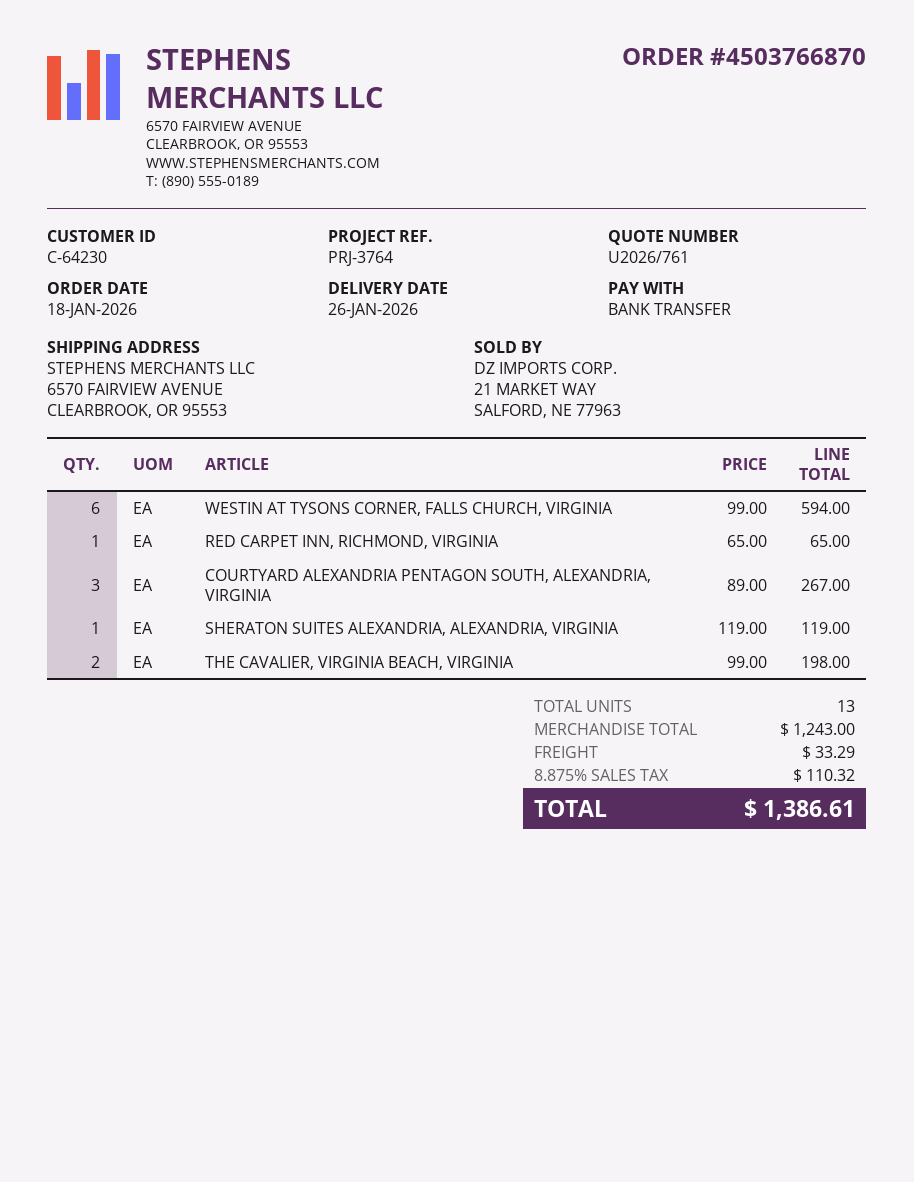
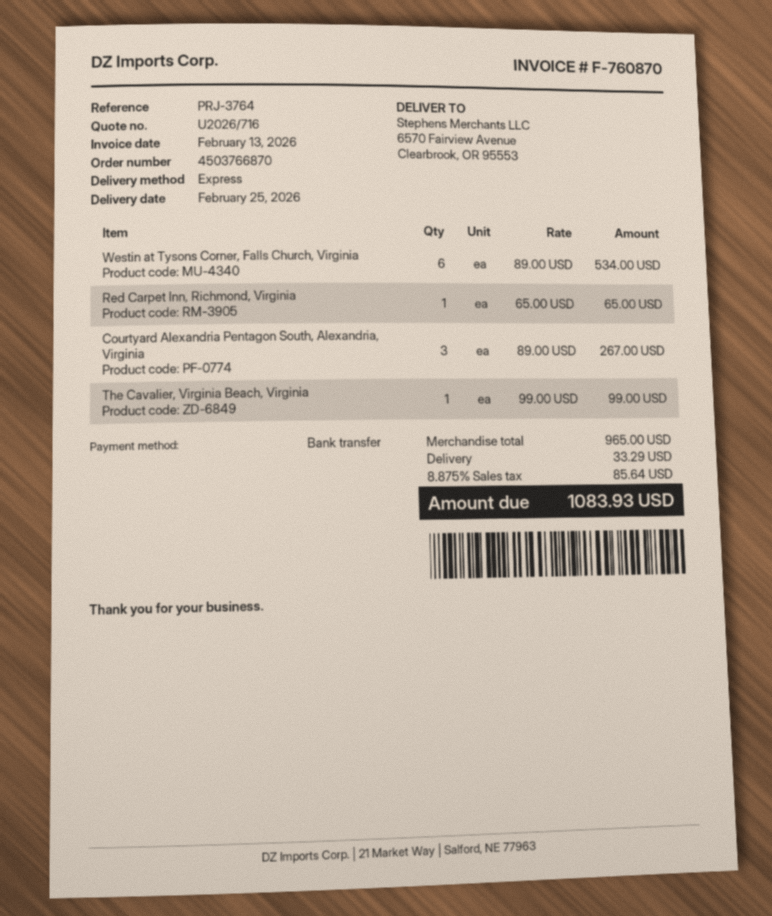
quote number: U2026/761 -> U2026/716
delivery date: 2026-01-26 -> 2026-02-25
WESTIN AT TYSONS CORNER, FALLS CHURCH, VIRGINIA: 6 x 99.00 = 594.00 -> 6 x 89.00 = 534.00
SHERATON SUITES ALEXANDRIA, ALEXANDRIA, VIRGINIA: 1 x 119.00 = 119.00 -> none
THE CAVALIER, VIRGINIA BEACH, VIRGINIA: 2 x 99.00 = 198.00 -> 1 x 99.00 = 99.00
subtotal: 1243.00 -> 965.00
tax: 8.875% = 110.32 -> 8.875% = 85.64
total: 1386.61 -> 1083.93

